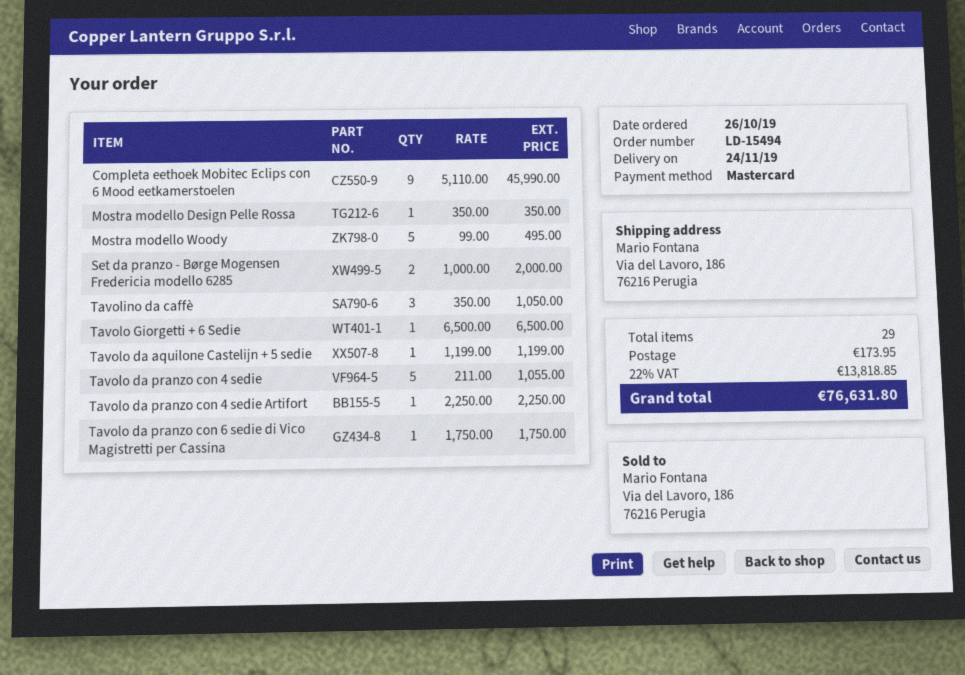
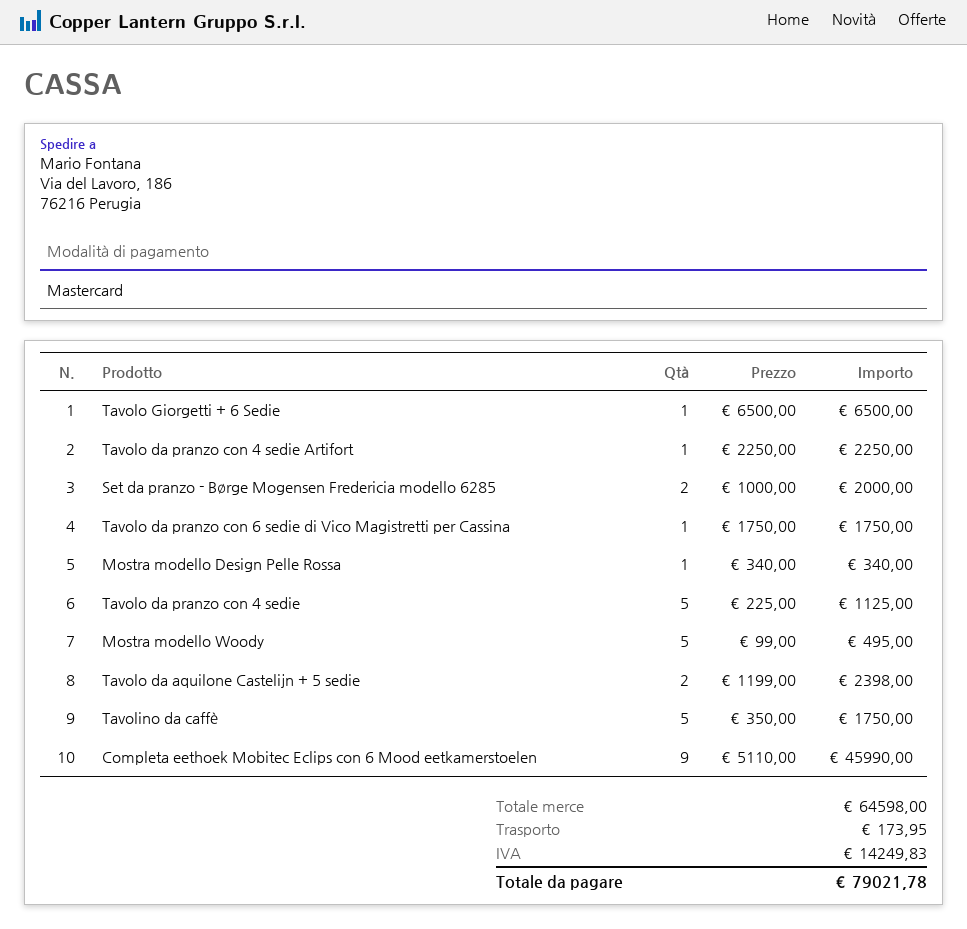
Mostra modello Design Pelle Rossa: 1 x 350.00 = 350.00 -> 1 x 340.00 = 340.00
Tavolino da caffè: 3 x 350.00 = 1050.00 -> 5 x 350.00 = 1750.00
Tavolo da aquilone Castelijn + 5 sedie: 1 x 1199.00 = 1199.00 -> 2 x 1199.00 = 2398.00
Tavolo da pranzo con 4 sedie: 5 x 211.00 = 1055.00 -> 5 x 225.00 = 1125.00
tax: 13818.85 -> 14249.83
total: 76631.80 -> 79021.78

